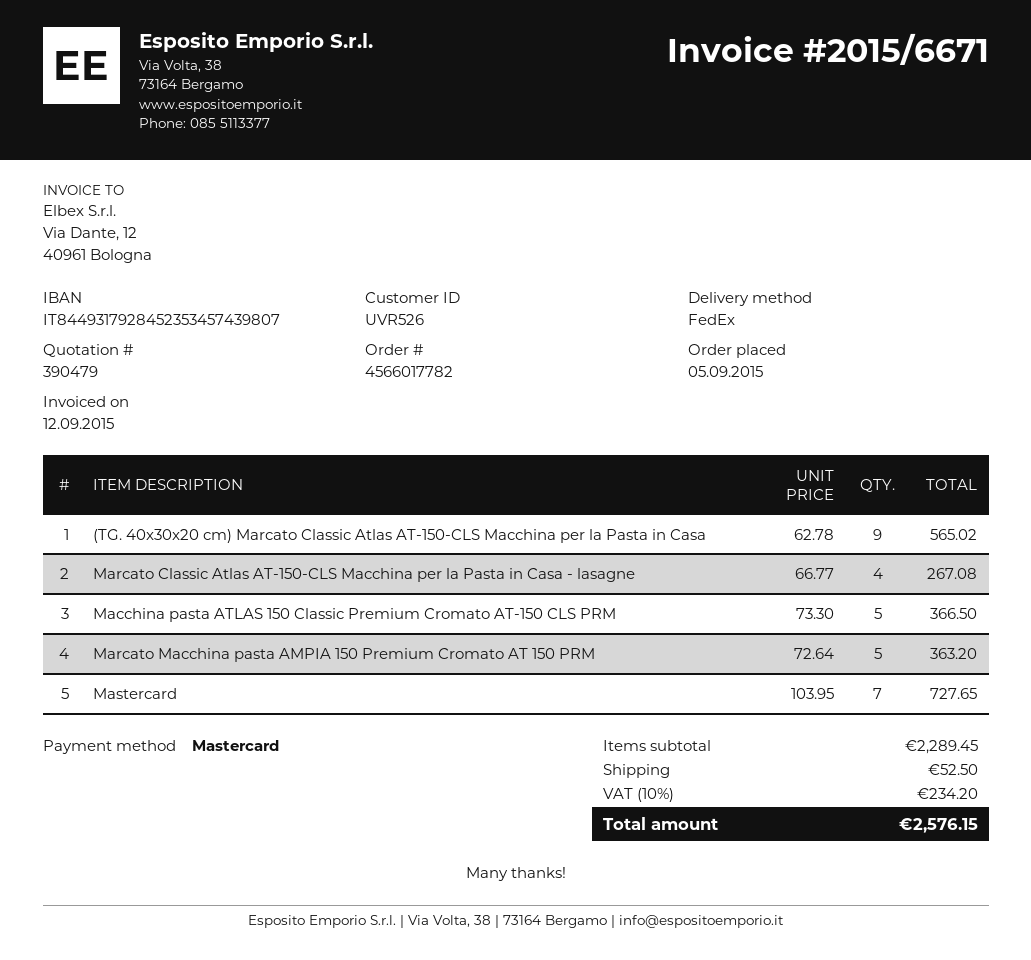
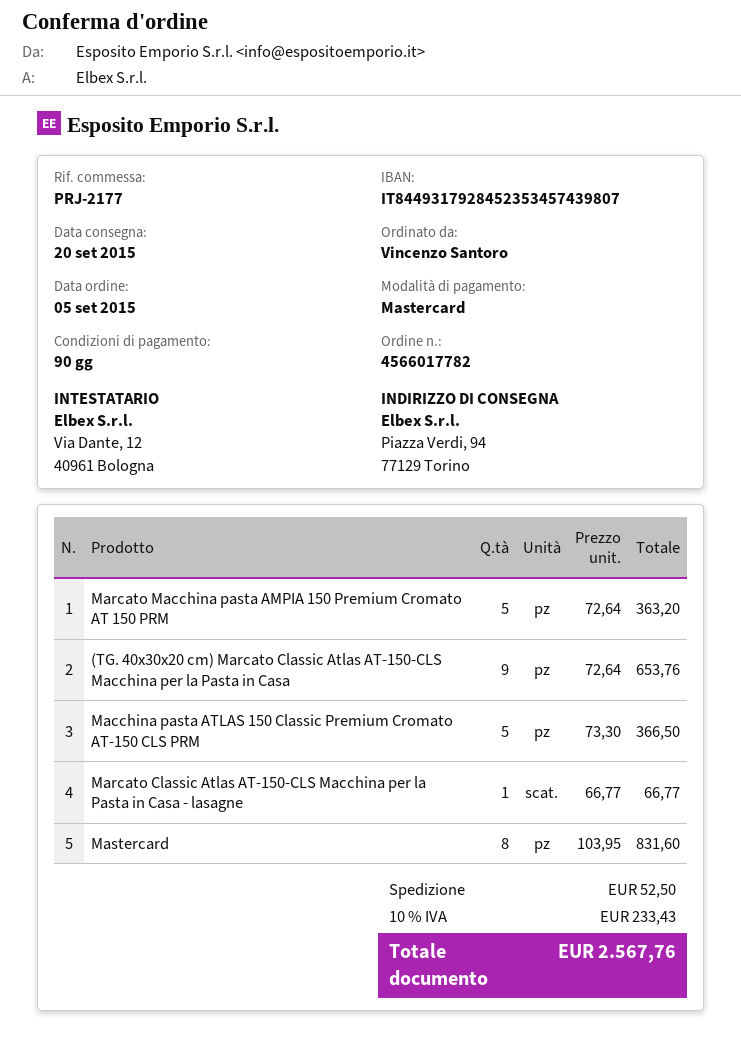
(TG. 40x30x20 cm) Marcato Classic Atlas AT-150-CLS Macchina per la Pasta in Casa: 9 x 62.78 = 565.02 -> 9 x 72.64 = 653.76
Marcato Classic Atlas AT-150-CLS Macchina per la Pasta in Casa - lasagne: 4 x 66.77 = 267.08 -> 1 x 66.77 = 66.77
Mastercard: 7 x 103.95 = 727.65 -> 8 x 103.95 = 831.60
tax: 10% = 234.20 -> 10% = 233.43
total: 2576.15 -> 2567.76

